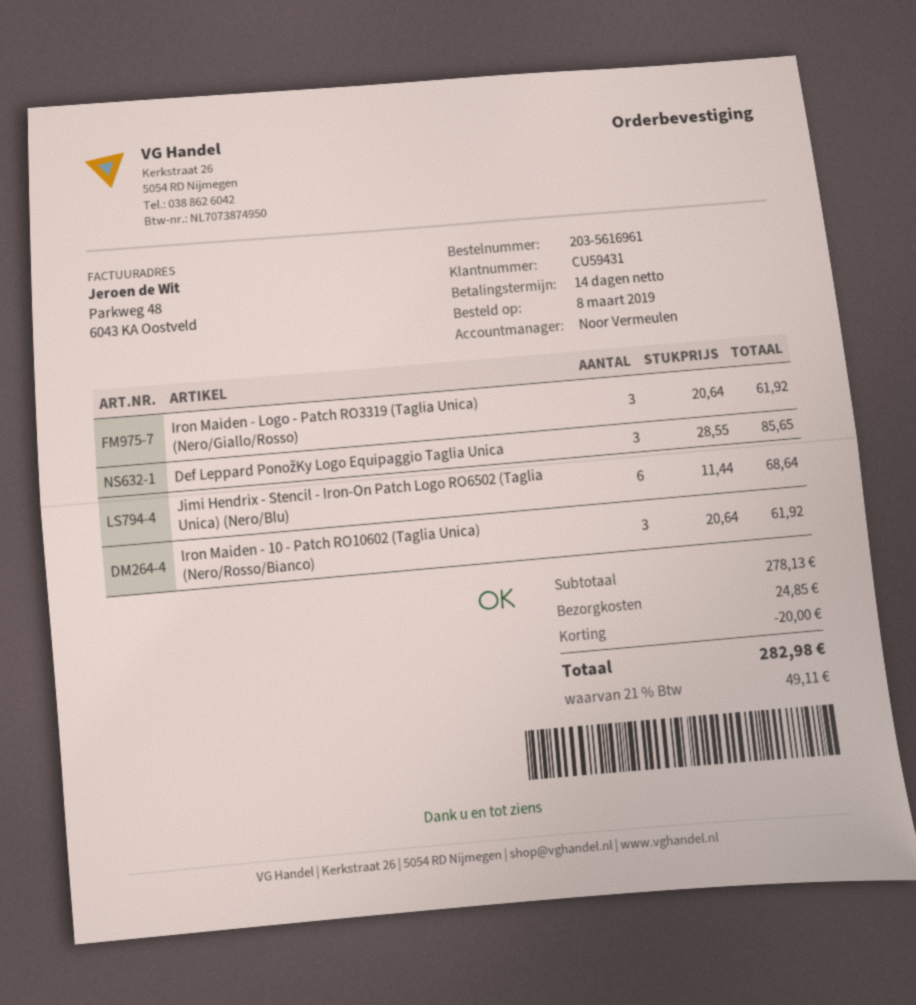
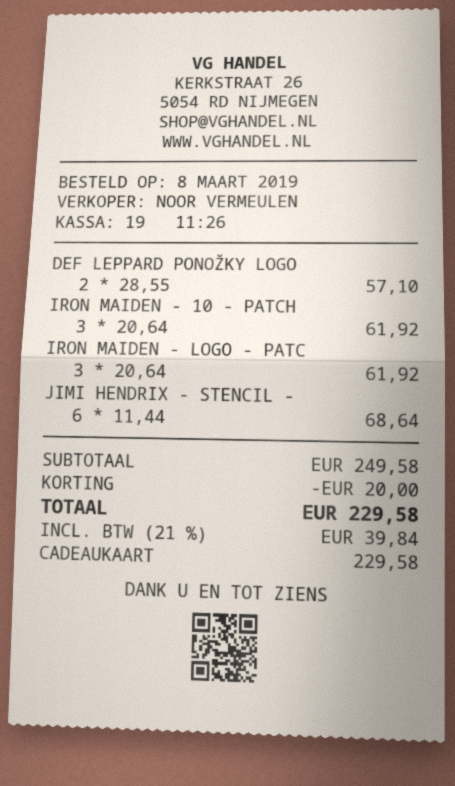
Def Leppard PonožKy Logo Equipaggio Taglia Unica: 3 x 28.55 = 85.65 -> 2 x 28.55 = 57.10
subtotal: 278.13 -> 249.58
shipping: 24.85 -> none
tax: 21% = 49.11 -> 21% = 39.84
total: 282.98 -> 229.58

